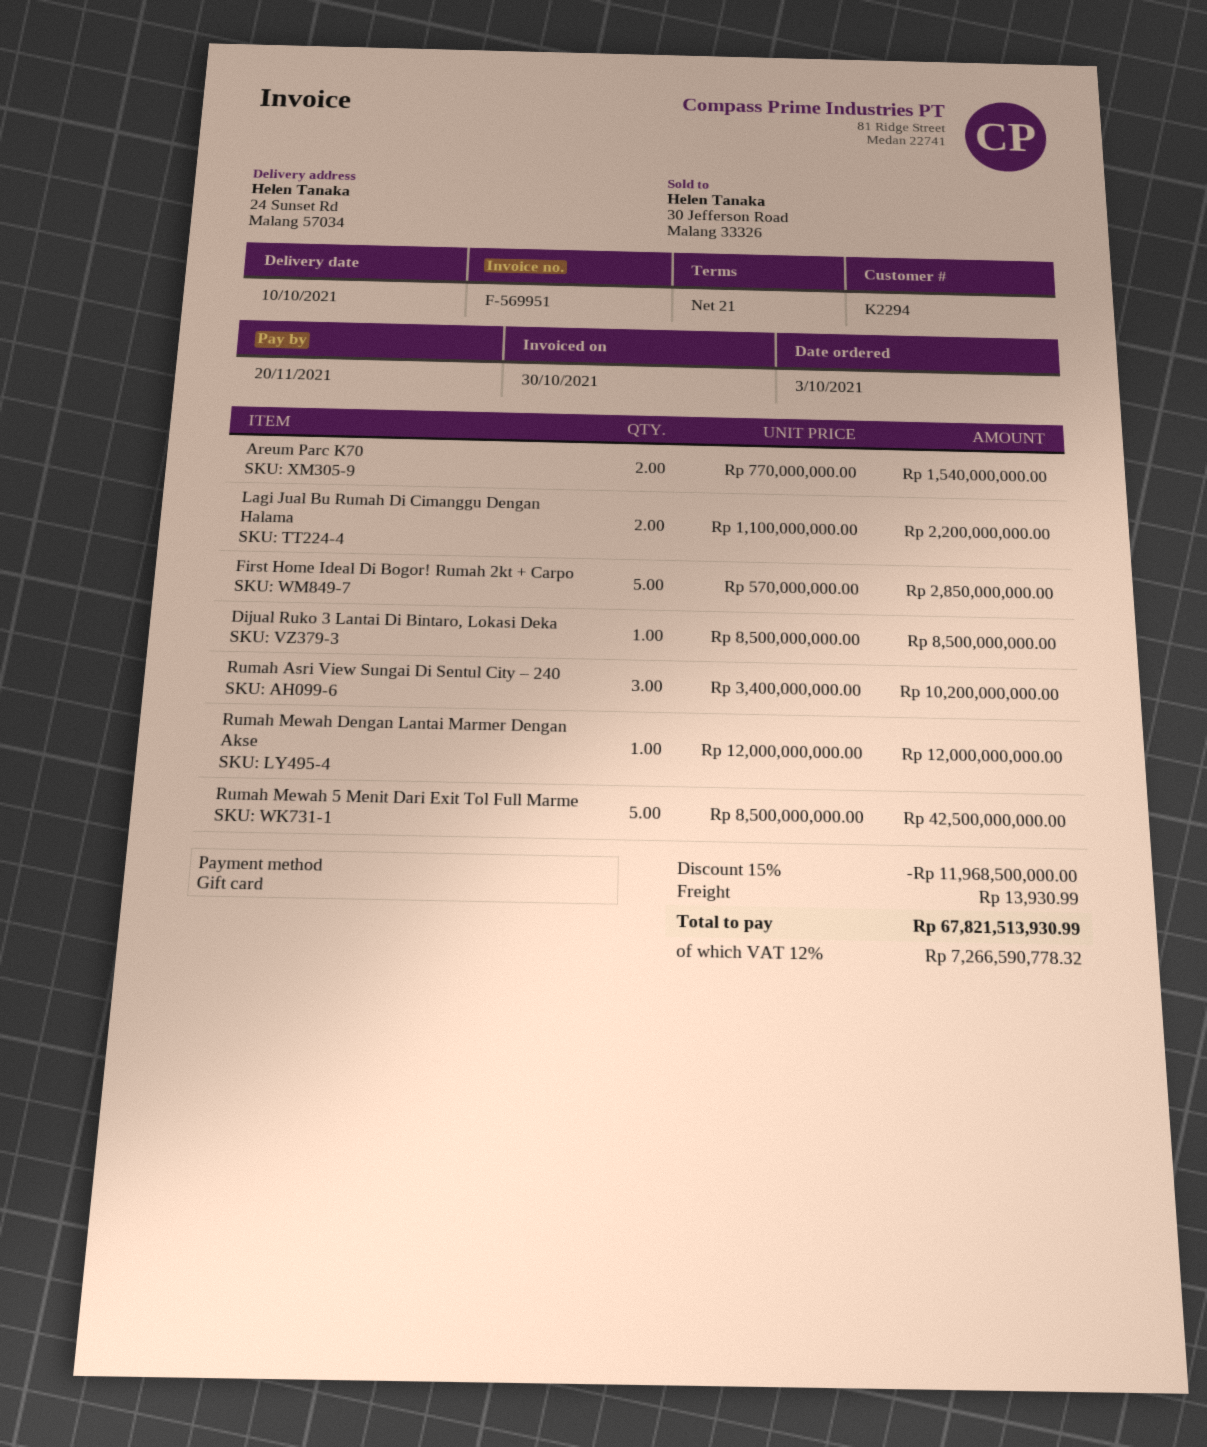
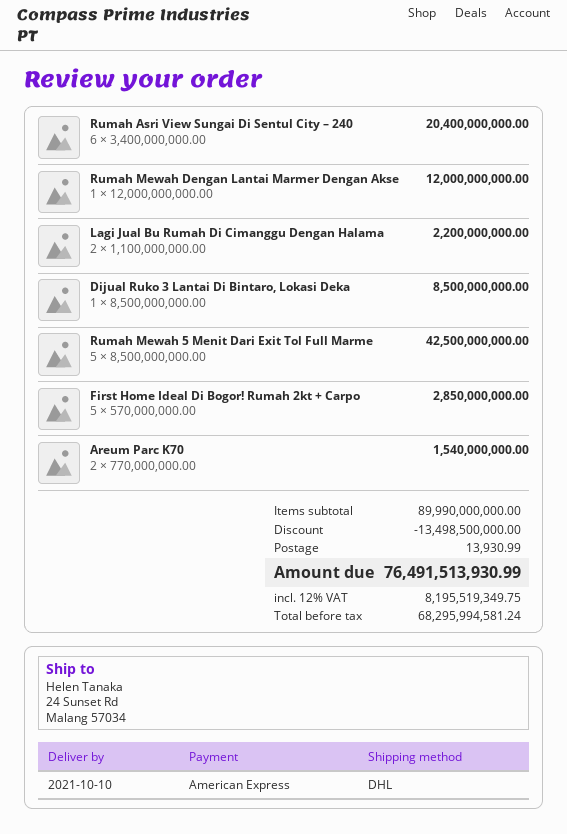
payment method: gift card -> American Express
Rumah Asri View Sungai Di Sentul City – 240: 3 x 3400000000.00 = 10200000000.00 -> 6 x 3400000000.00 = 20400000000.00
discount: 11968500000.00 -> 13498500000.00
tax: 12% = 7266590778.32 -> 12% = 8195519349.75
total: 67821513930.99 -> 76491513930.99

